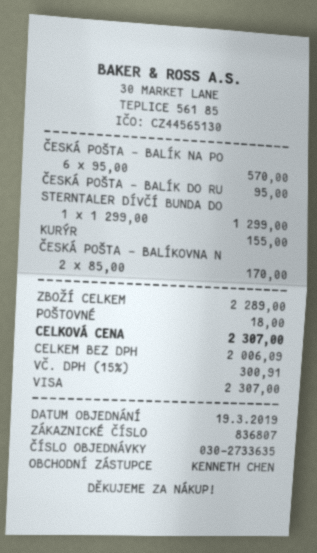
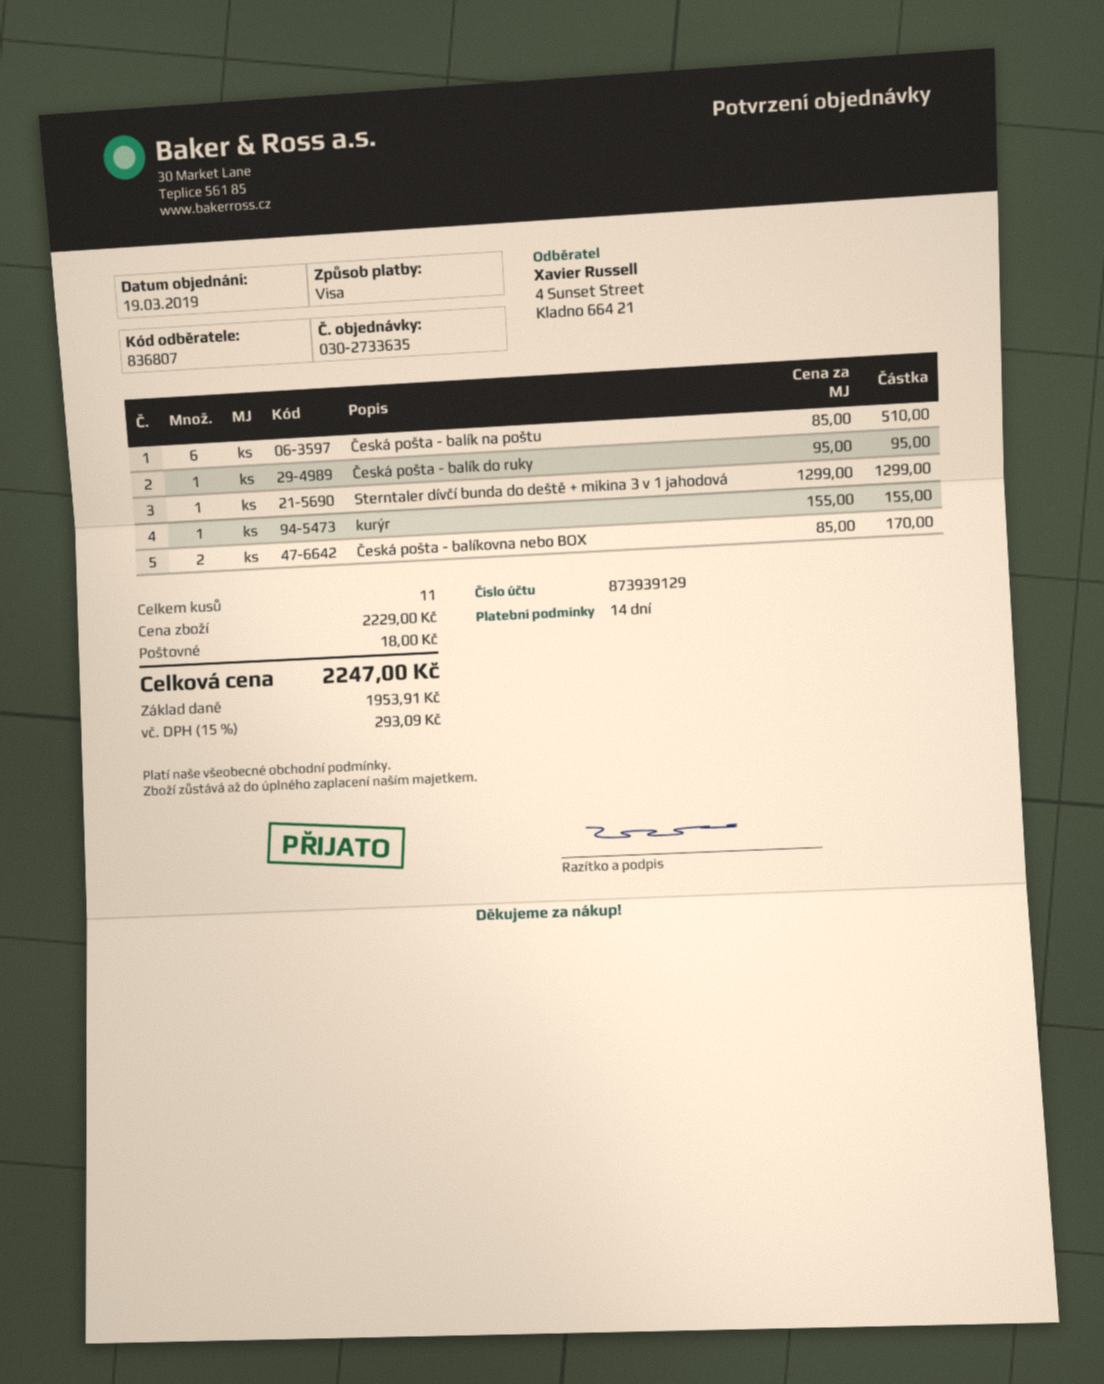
ČESKÁ POŠTA - BALÍK NA PO: 6 x 95.00 = 570.00 -> 6 x 85.00 = 510.00
subtotal: 2289.00 -> 2229.00
net: 2006.09 -> 1953.91
tax: 15% = 300.91 -> 15% = 293.09
total: 2307.00 -> 2247.00

